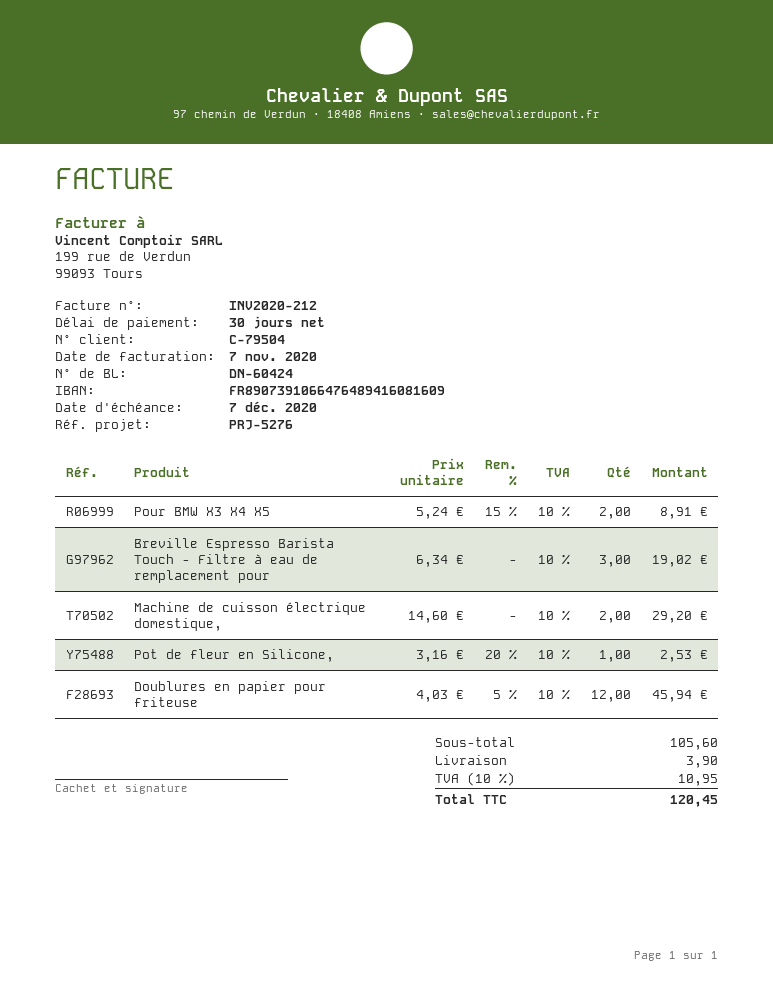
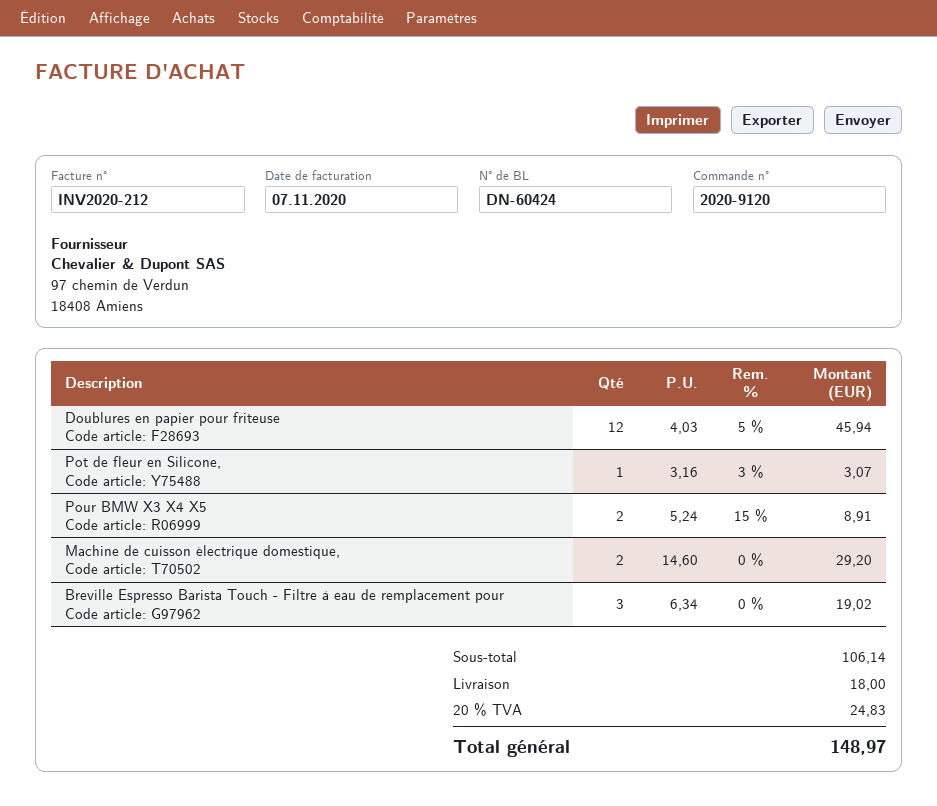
Pot de fleur en Silicone,: 1 x 3.16 - 20% = 2.53 -> 1 x 3.16 - 3% = 3.07
subtotal: 105.60 -> 106.14
shipping: 3.90 -> 18.00
tax: 10% = 10.95 -> 20% = 24.83
total: 120.45 -> 148.97

